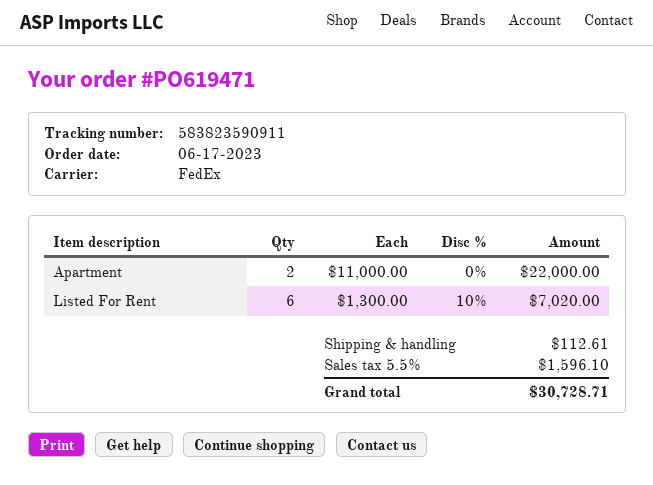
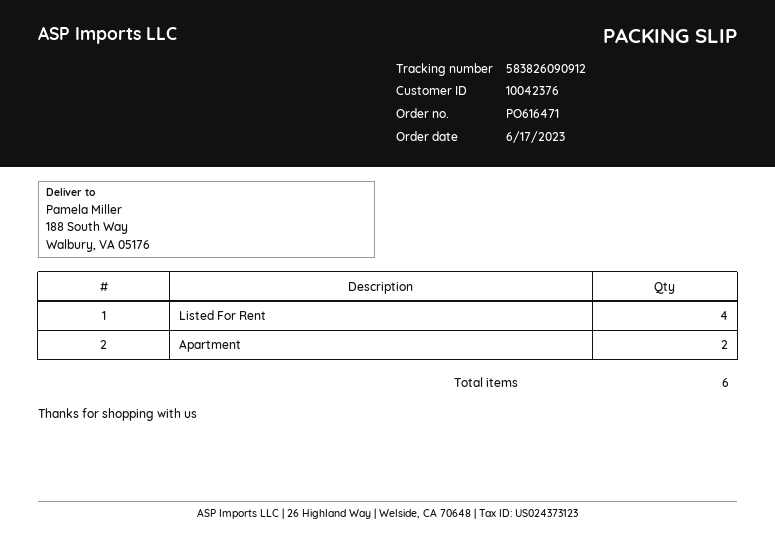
order number: PO619471 -> PO616471
tracking number: 583823590911 -> 583826090912
Listed For Rent: 6 -> 4

